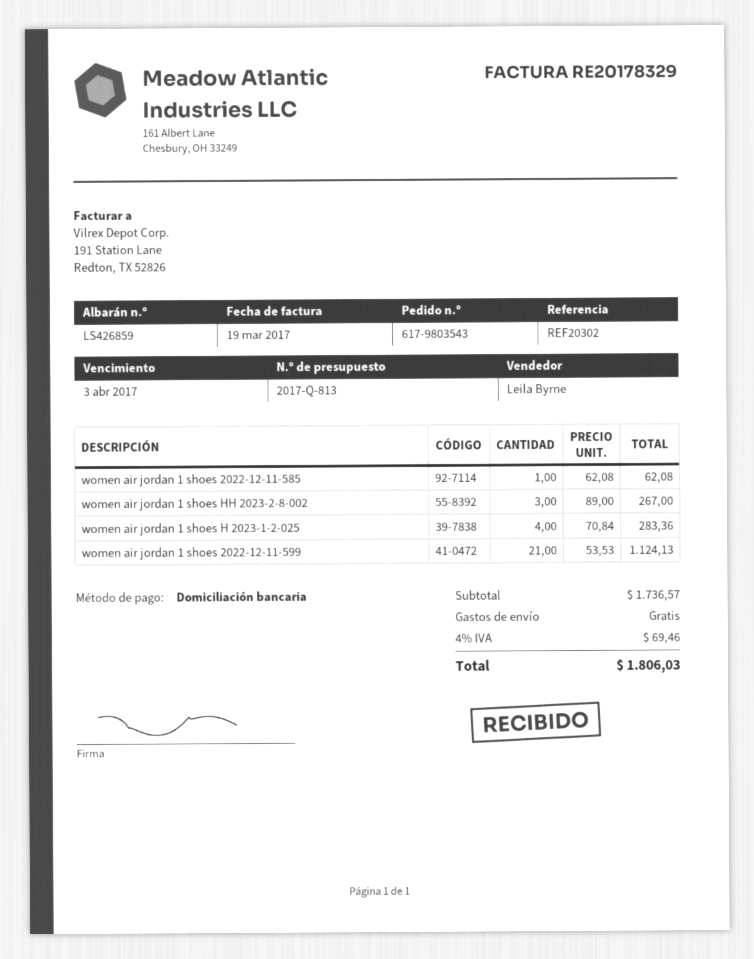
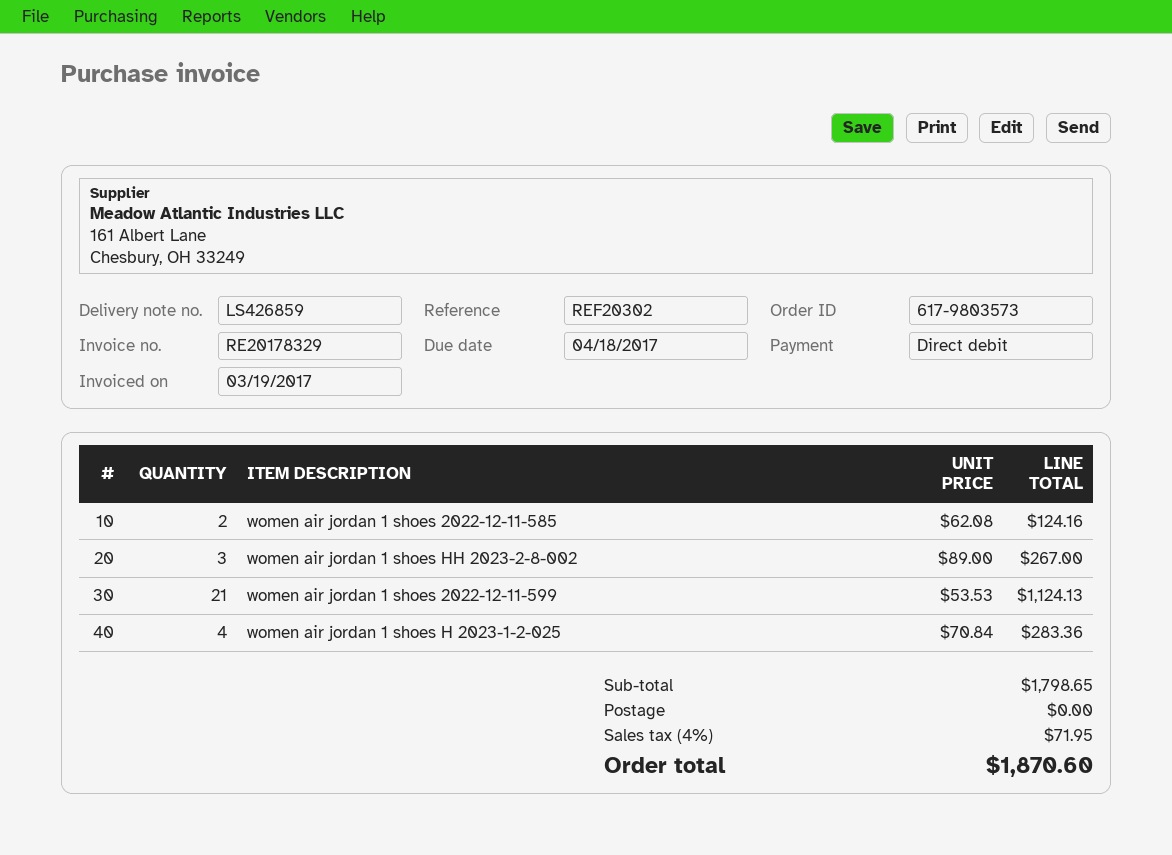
order number: 617-9803543 -> 617-9803573
due date: 2017-04-03 -> 2017-04-18
women air jordan 1 shoes 2022-12-11-585: 1 x 62.08 = 62.08 -> 2 x 62.08 = 124.16
subtotal: 1736.57 -> 1798.65
tax: 4% = 69.46 -> 4% = 71.95
total: 1806.03 -> 1870.60

